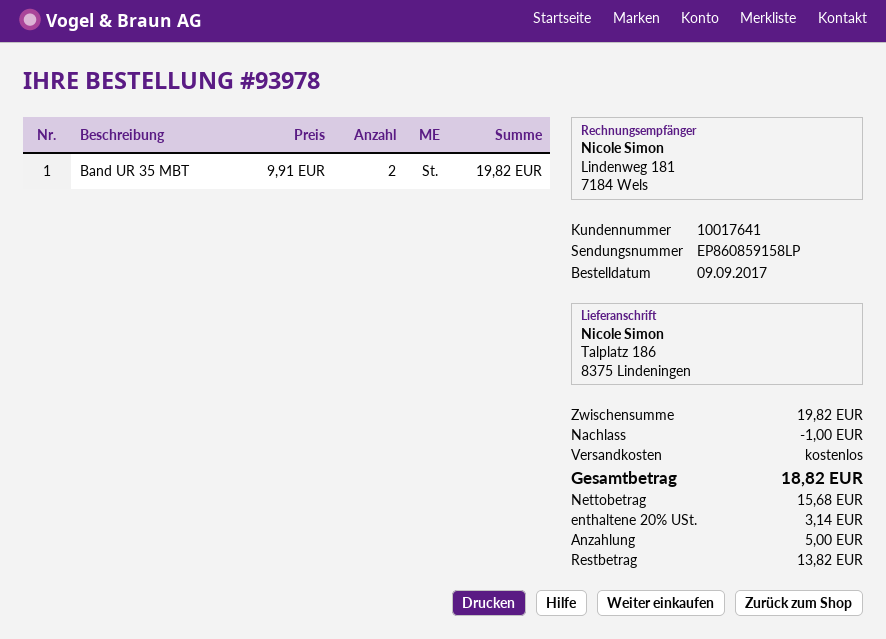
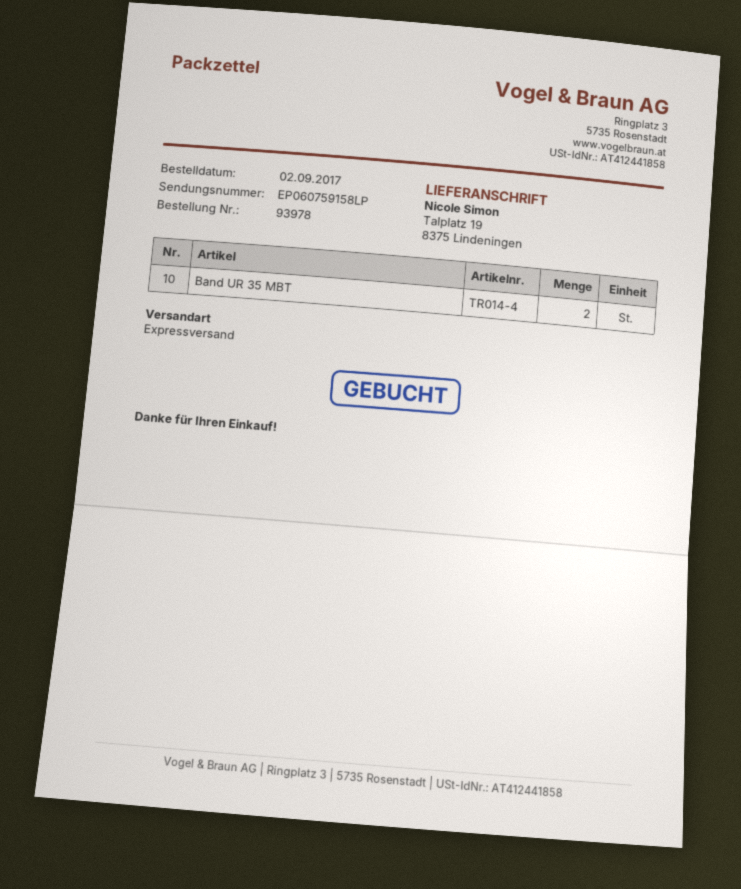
order date: 2017-09-09 -> 2017-09-02
tracking number: EP860859158LP -> EP060759158LP
ship to: Talplatz 186, 8375 Lindeningen -> Talplatz 19, 8375 Lindeningen

